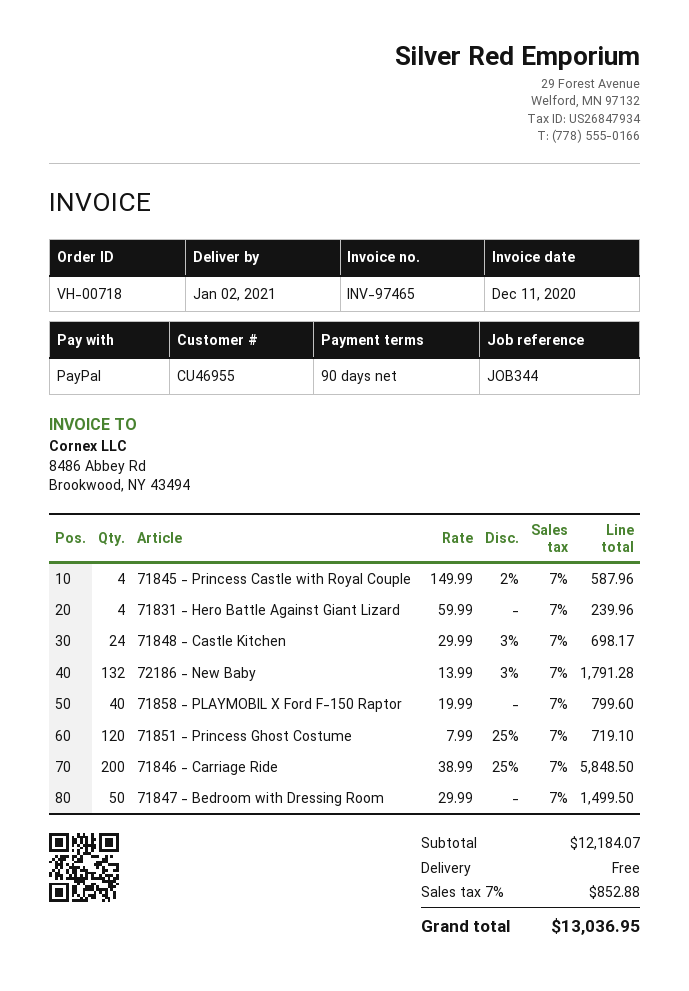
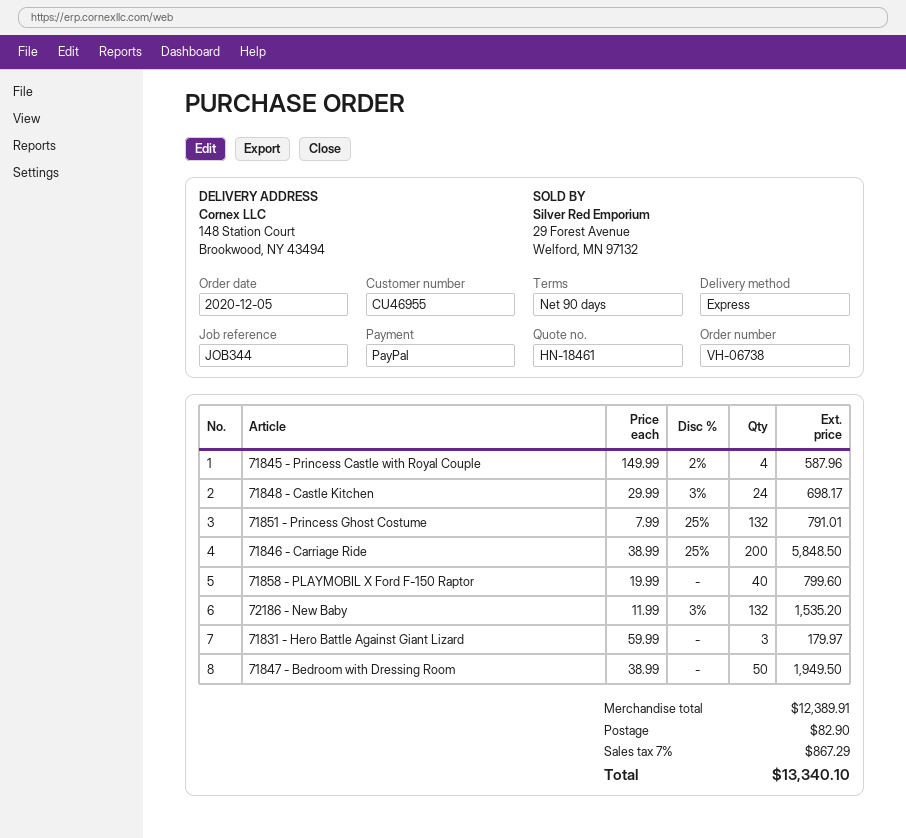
order number: VH-00718 -> VH-06738
71831 - Hero Battle Against Giant Lizard: 4 x 59.99 = 239.96 -> 3 x 59.99 = 179.97
72186 - New Baby: 132 x 13.99 - 3% = 1791.28 -> 132 x 11.99 - 3% = 1535.20
71851 - Princess Ghost Costume: 120 x 7.99 - 25% = 719.10 -> 132 x 7.99 - 25% = 791.01
71847 - Bedroom with Dressing Room: 50 x 29.99 = 1499.50 -> 50 x 38.99 = 1949.50
subtotal: 12184.07 -> 12389.91
shipping: 0.00 -> 82.90
tax: 7% = 852.88 -> 7% = 867.29
total: 13036.95 -> 13340.10

